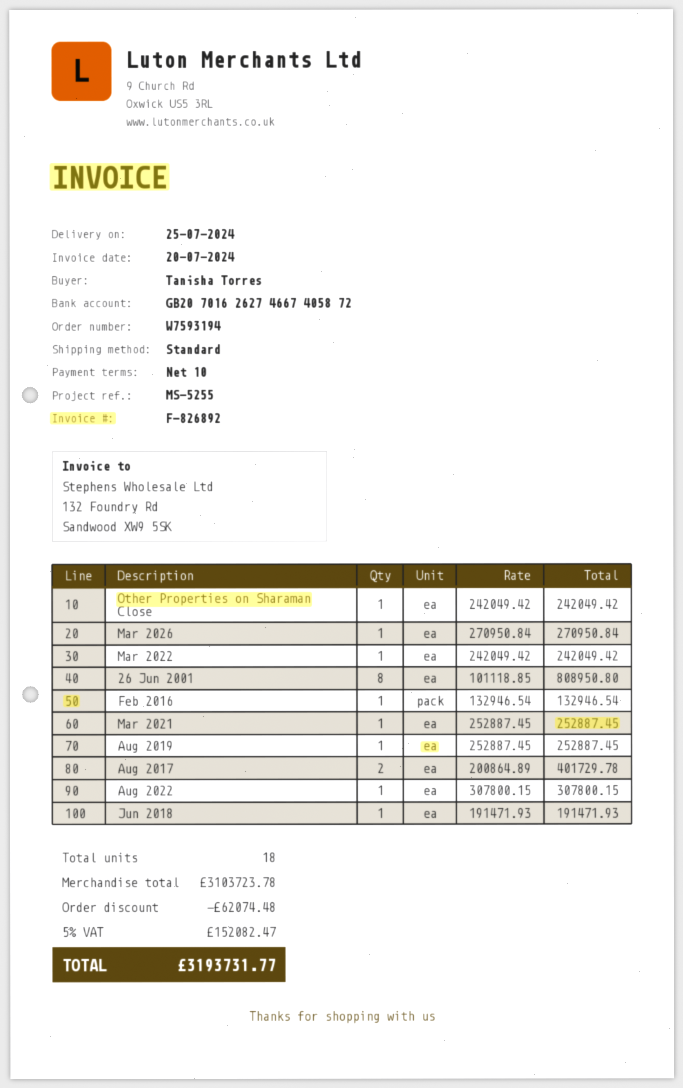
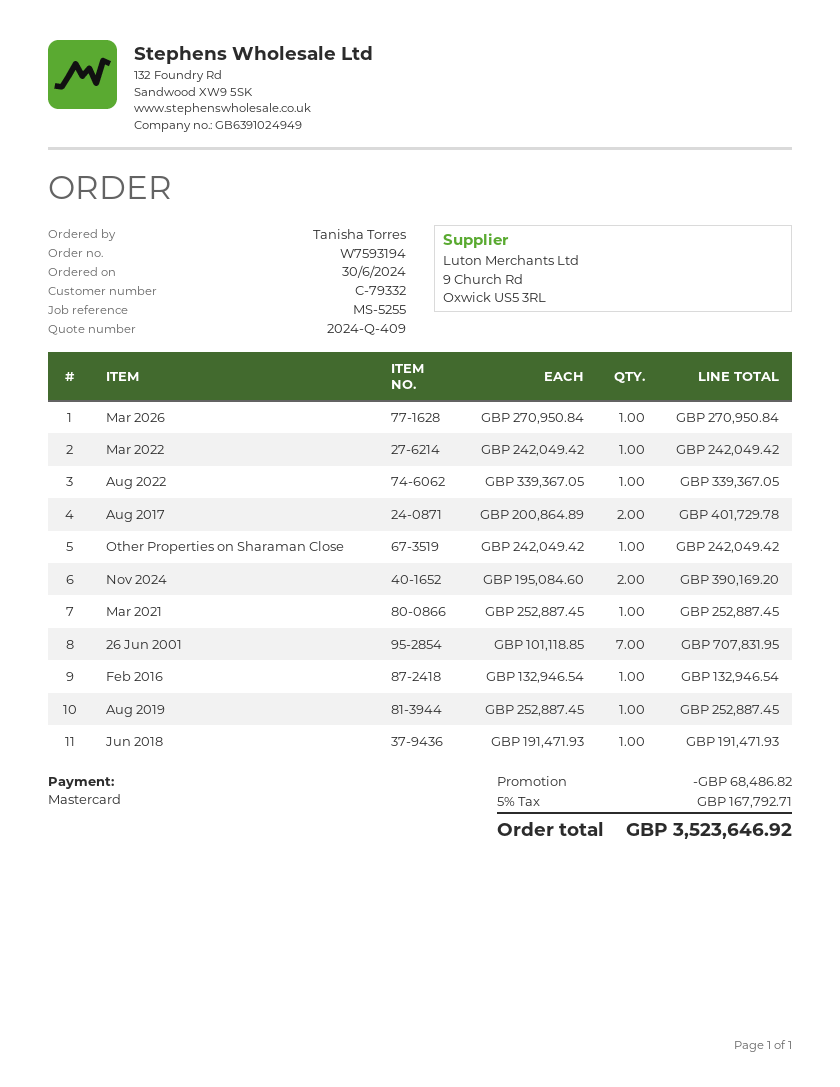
26 Jun 2001: 8 x 101118.85 = 808950.80 -> 7 x 101118.85 = 707831.95
Aug 2022: 1 x 307800.15 = 307800.15 -> 1 x 339367.05 = 339367.05
Nov 2024: none -> 2 x 195084.60 = 390169.20
discount: 62074.48 -> 68486.82
tax: 5% = 152082.47 -> 5% = 167792.71
total: 3193731.77 -> 3523646.92

